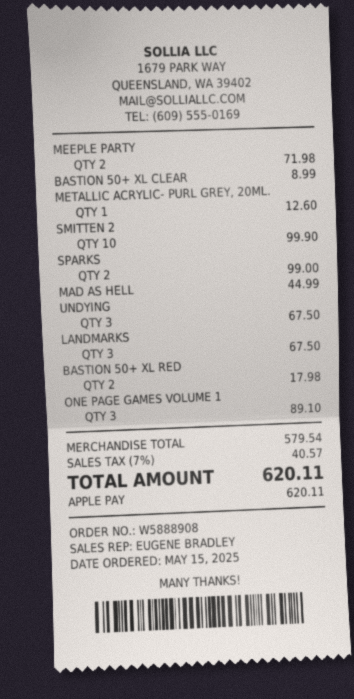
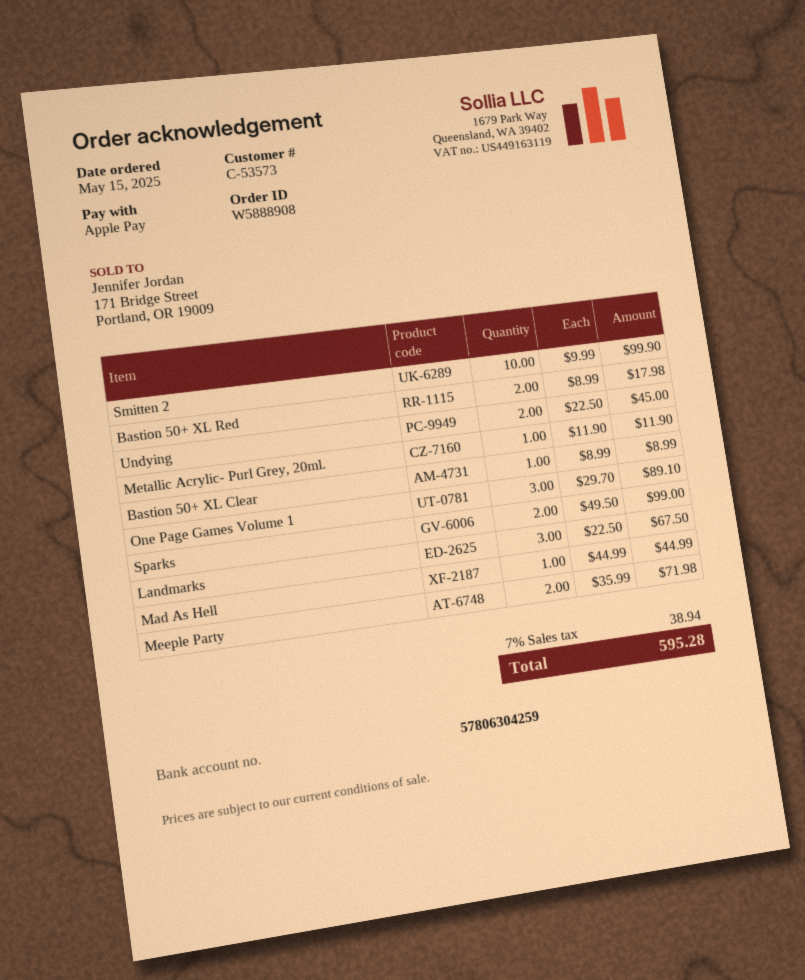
METALLIC ACRYLIC- PURL GREY, 20ML.: 1 for 12.60 -> 1 for 11.90
UNDYING: 3 for 67.50 -> 2 for 45.00
tax: 7% = 40.57 -> 7% = 38.94
total: 620.11 -> 595.28

